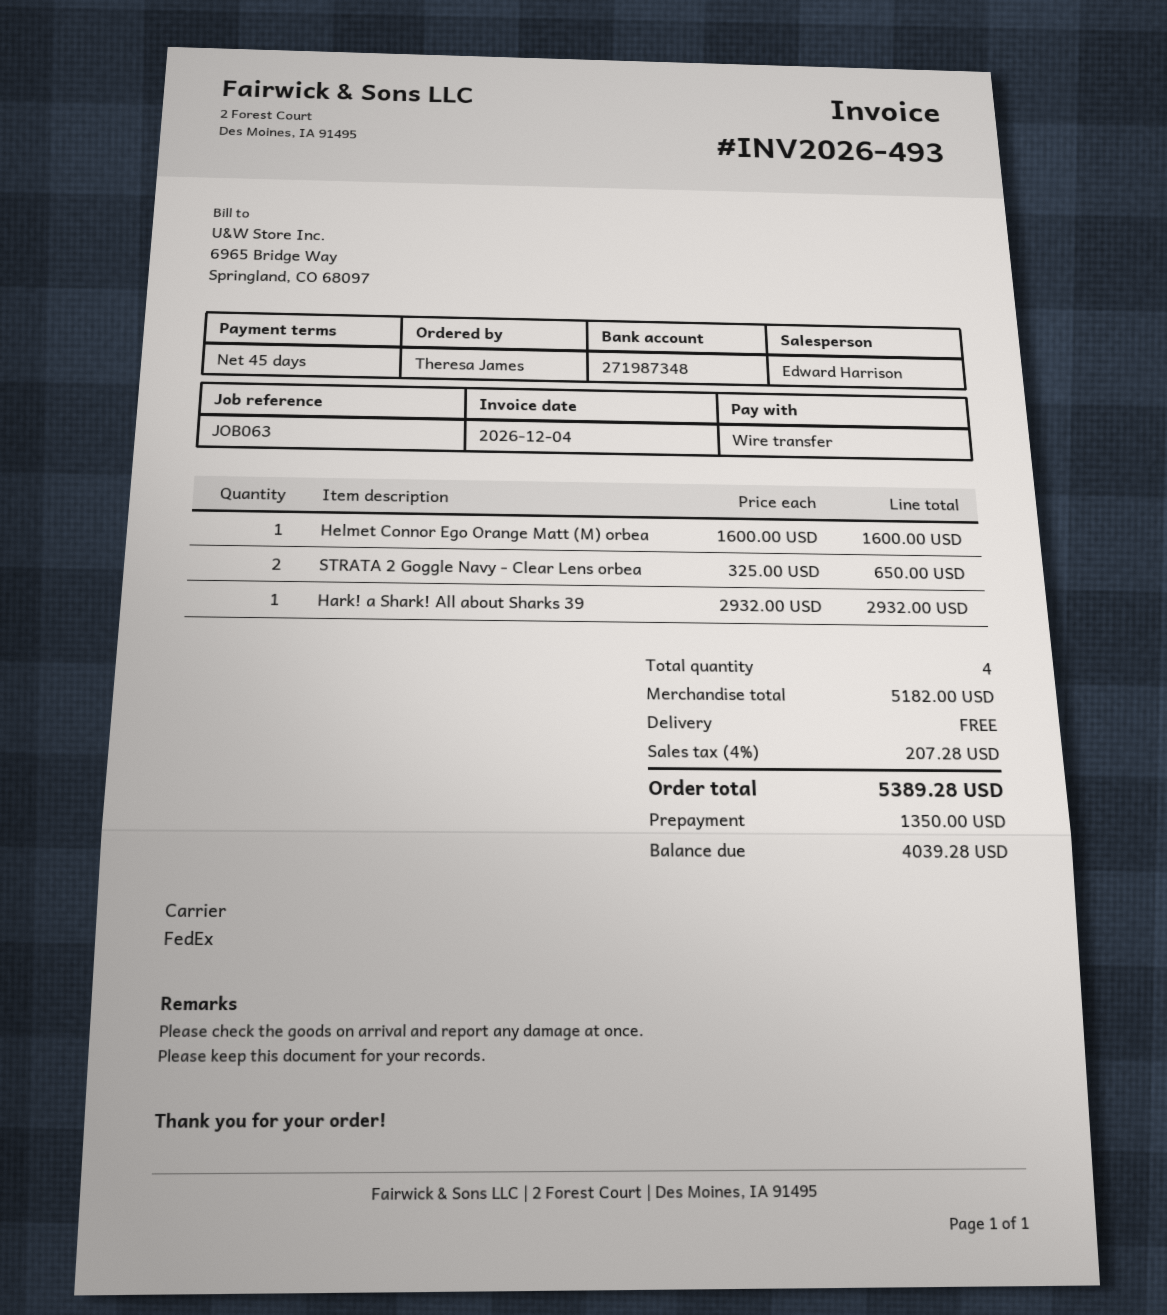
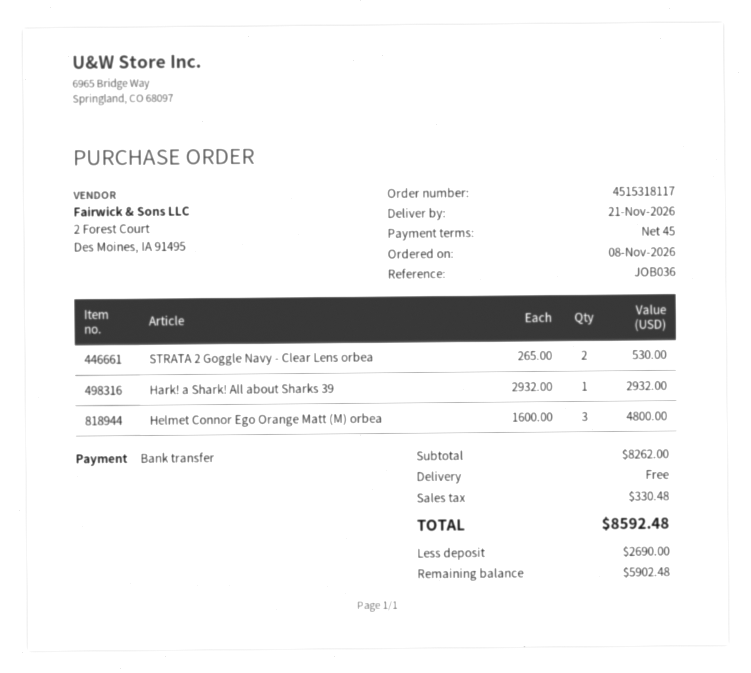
reference: JOB063 -> JOB036
Helmet Connor Ego Orange Matt (M) orbea: 1 x 1600.00 = 1600.00 -> 3 x 1600.00 = 4800.00
STRATA 2 Goggle Navy - Clear Lens orbea: 2 x 325.00 = 650.00 -> 2 x 265.00 = 530.00
subtotal: 5182.00 -> 8262.00
tax: 207.28 -> 330.48
total: 5389.28 -> 8592.48
deposit: 1350.00 -> 2690.00
balance: 4039.28 -> 5902.48

